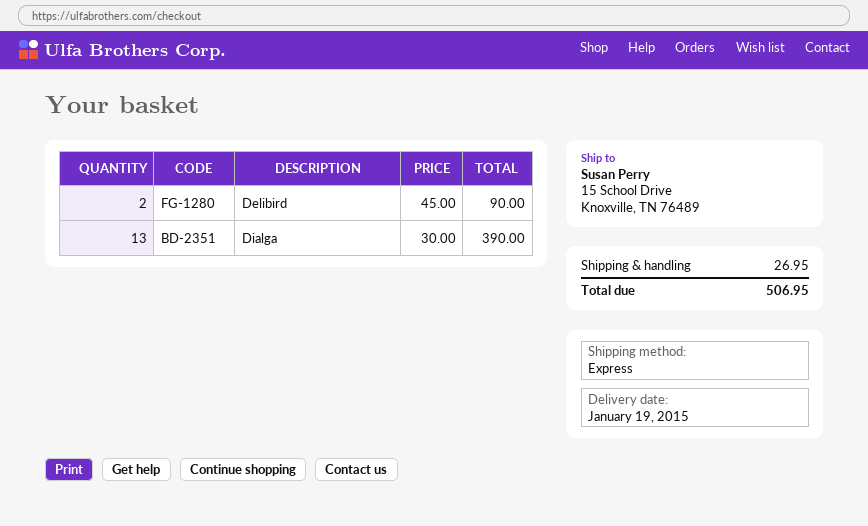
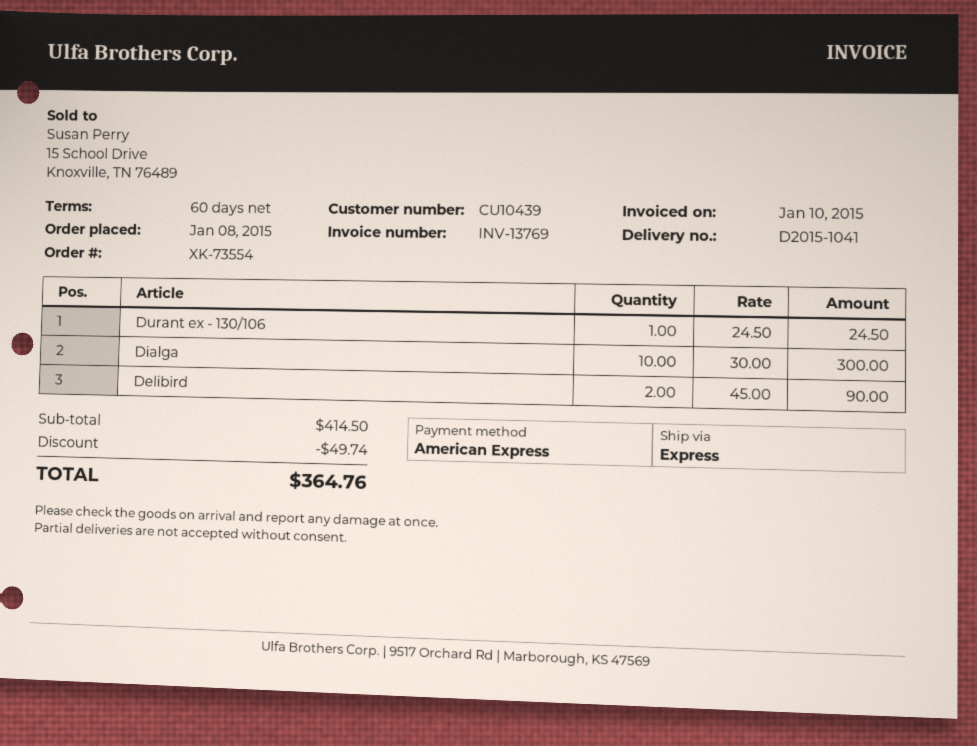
Dialga: 13 x 30.00 = 390.00 -> 10 x 30.00 = 300.00
Durant ex - 130/106: none -> 1 x 24.50 = 24.50
discount: none -> 49.74
shipping: 26.95 -> none
total: 506.95 -> 364.76

